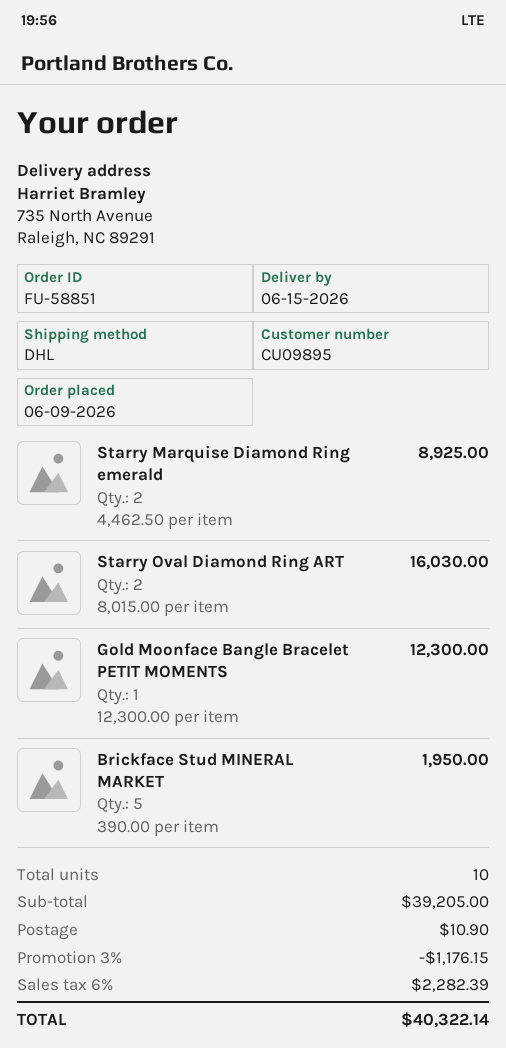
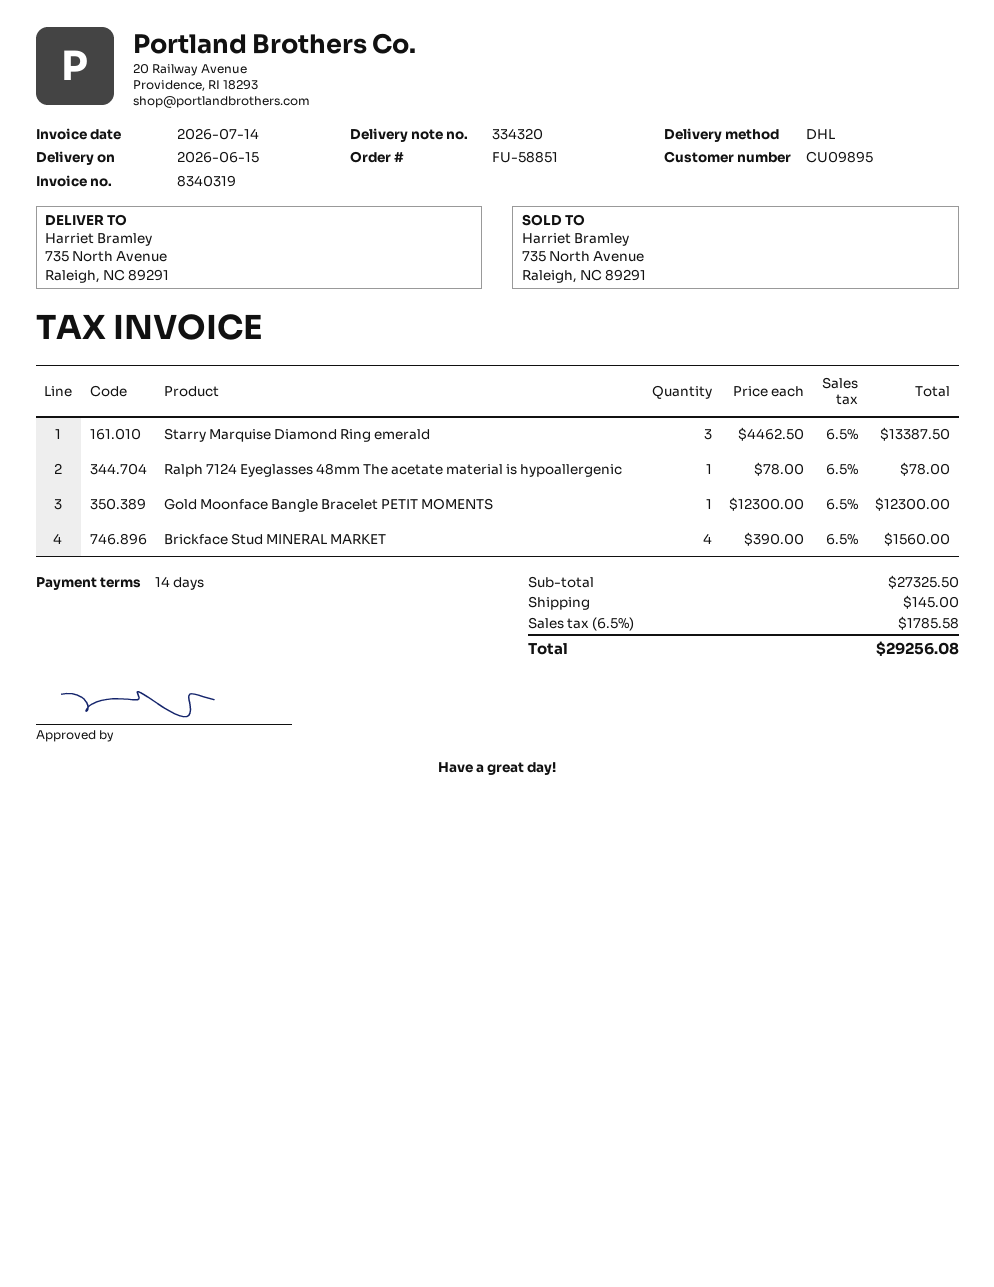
Starry Marquise Diamond Ring emerald: 2 x 4462.50 = 8925.00 -> 3 x 4462.50 = 13387.50
Starry Oval Diamond Ring ART: 2 x 8015.00 = 16030.00 -> none
Brickface Stud MINERAL MARKET: 5 x 390.00 = 1950.00 -> 4 x 390.00 = 1560.00
Ralph 7124 Eyeglasses 48mm The acetate material is hypoallergenic: none -> 1 x 78.00 = 78.00
subtotal: 39205.00 -> 27325.50
discount: 3% = 1176.15 -> none
shipping: 10.90 -> 145.00
tax: 6% = 2282.39 -> 6.5% = 1785.58
total: 40322.14 -> 29256.08

